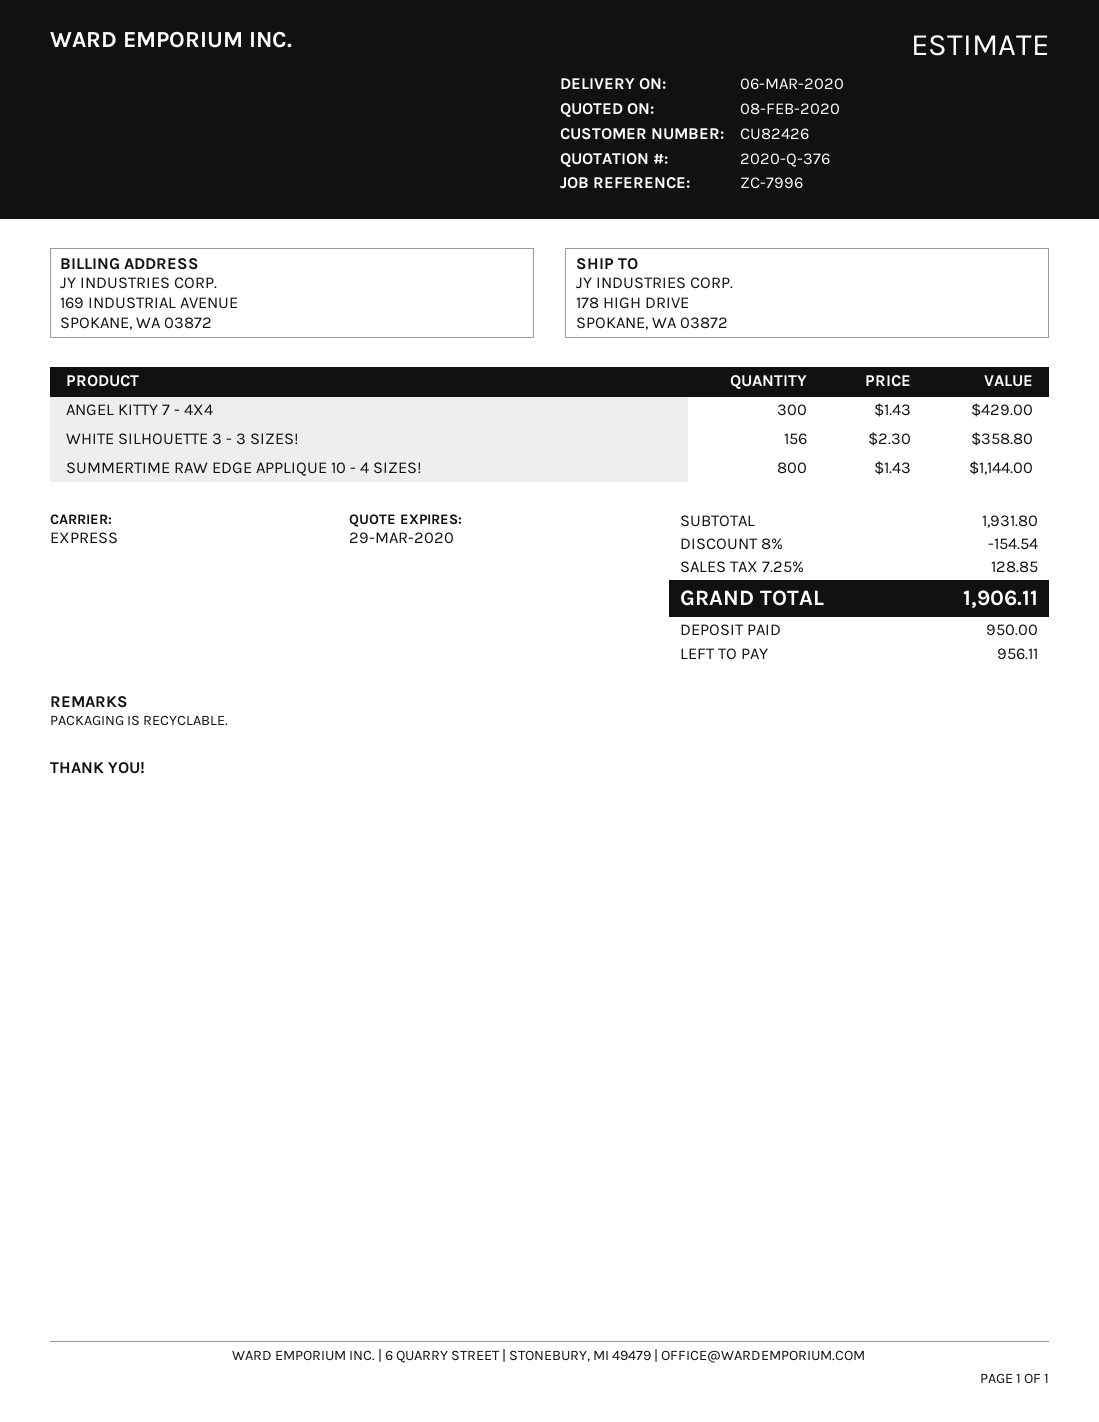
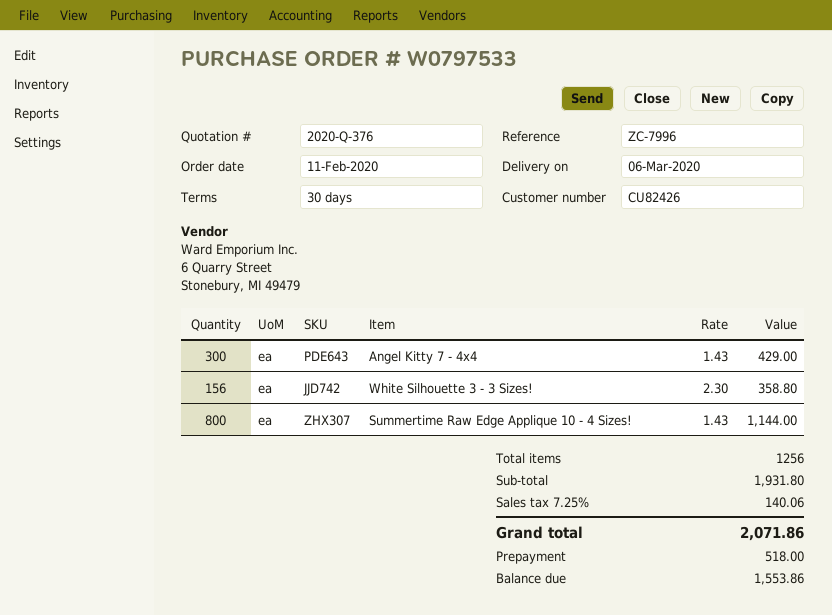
discount: 8% = 154.54 -> none
tax: 7.25% = 128.85 -> 7.25% = 140.06
total: 1906.11 -> 2071.86
deposit: 950.00 -> 518.00
balance: 956.11 -> 1553.86

